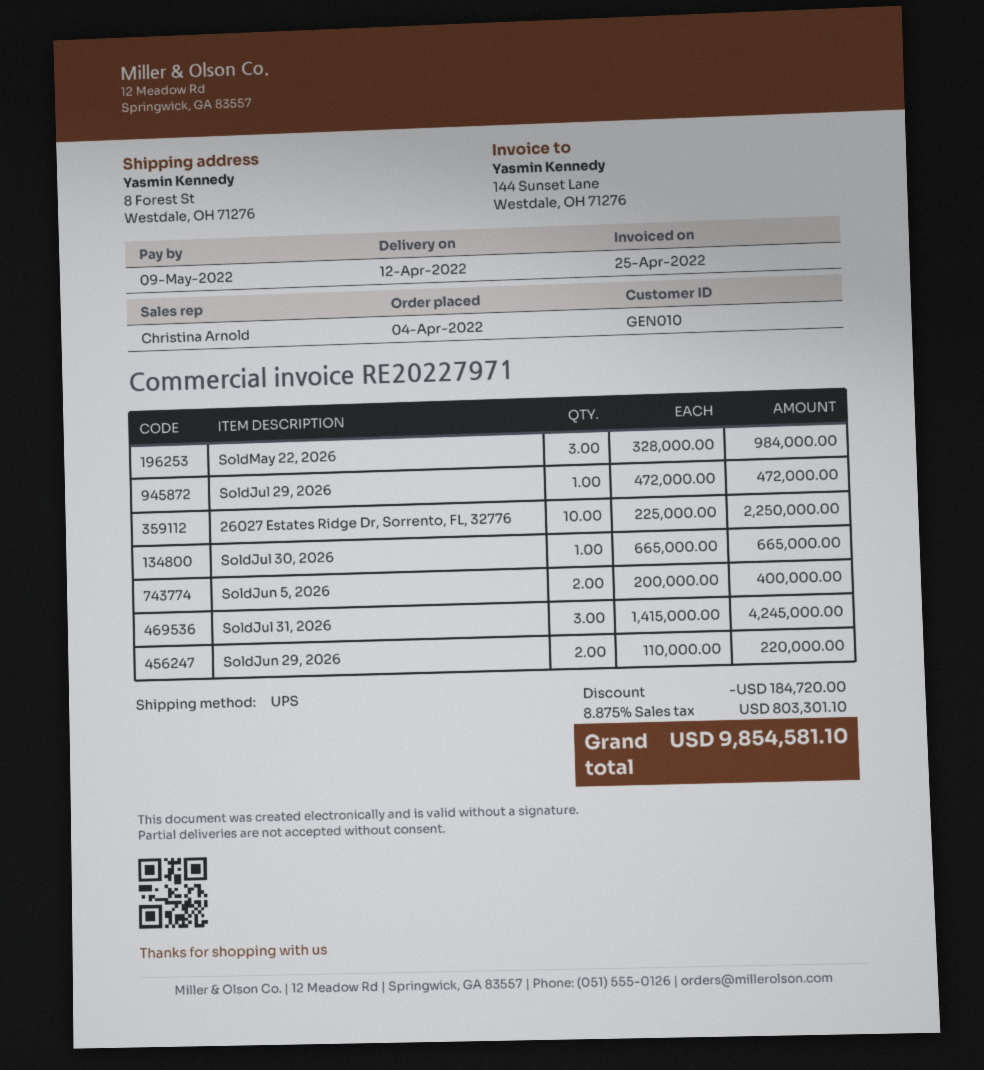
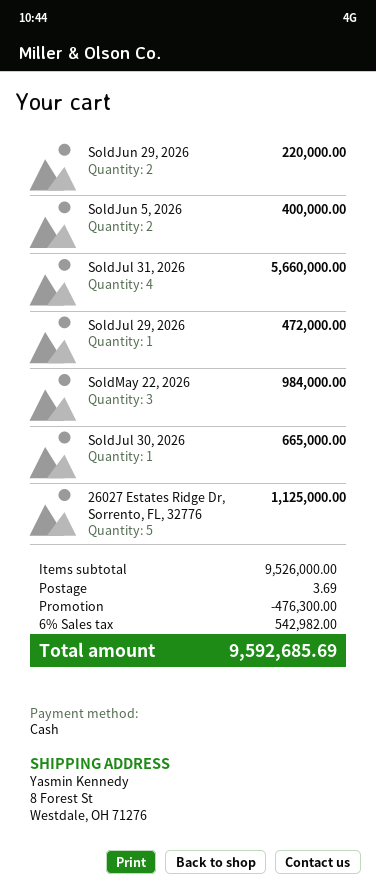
26027 Estates Ridge Dr, Sorrento, FL, 32776: 10 for 2250000.00 -> 5 for 1125000.00
SoldJul 31, 2026: 3 for 4245000.00 -> 4 for 5660000.00
discount: 184720.00 -> 476300.00
shipping: none -> 3.69
tax: 8.875% = 803301.10 -> 6% = 542982.00
total: 9854581.10 -> 9592685.69

